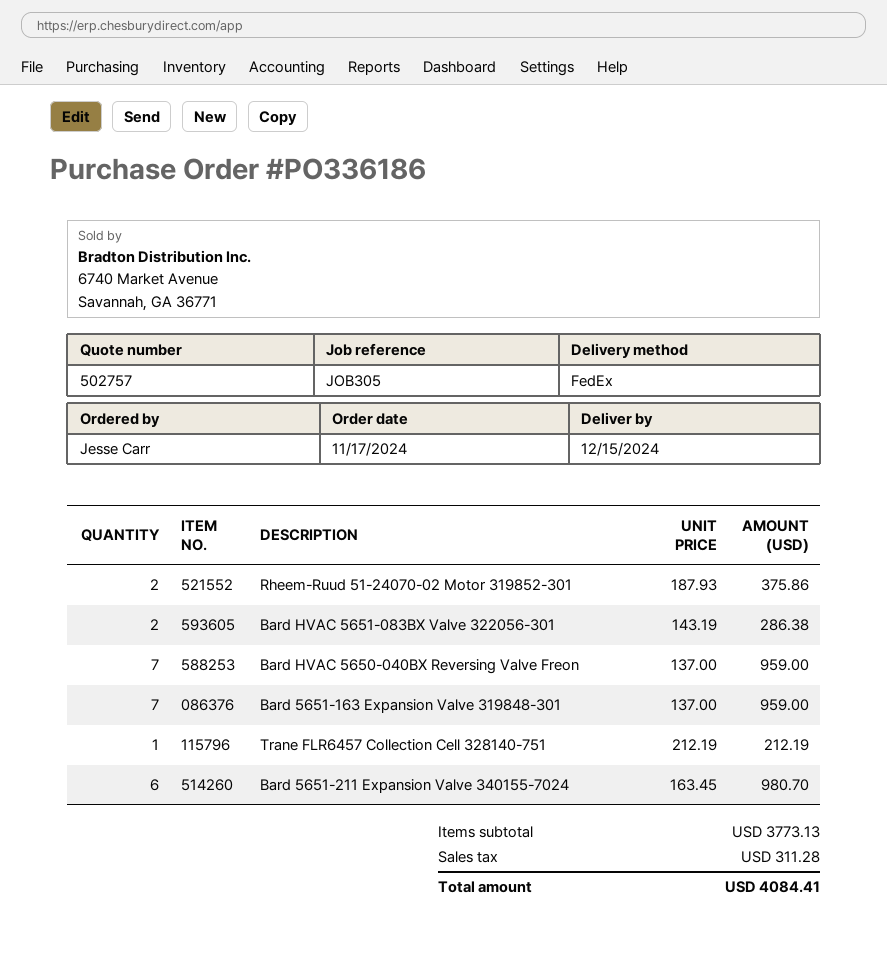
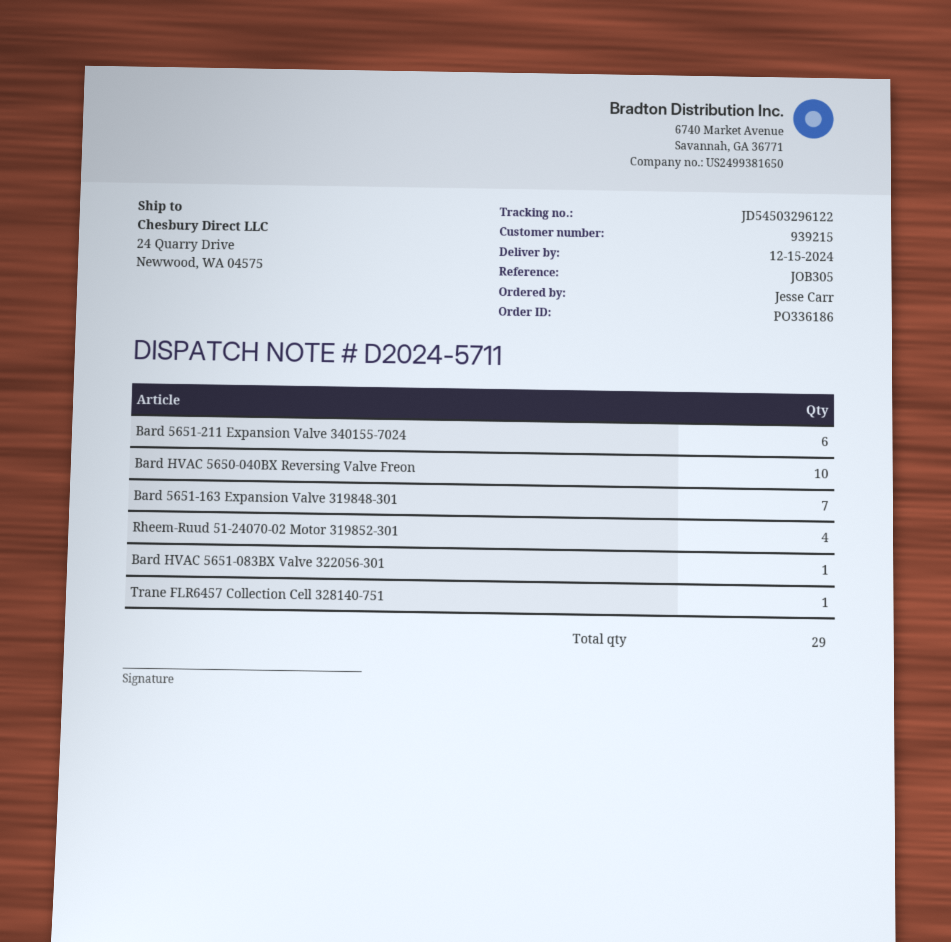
Rheem-Ruud 51-24070-02 Motor 319852-301: 2 -> 4
Bard HVAC 5651-083BX Valve 322056-301: 2 -> 1
Bard HVAC 5650-040BX Reversing Valve Freon: 7 -> 10

